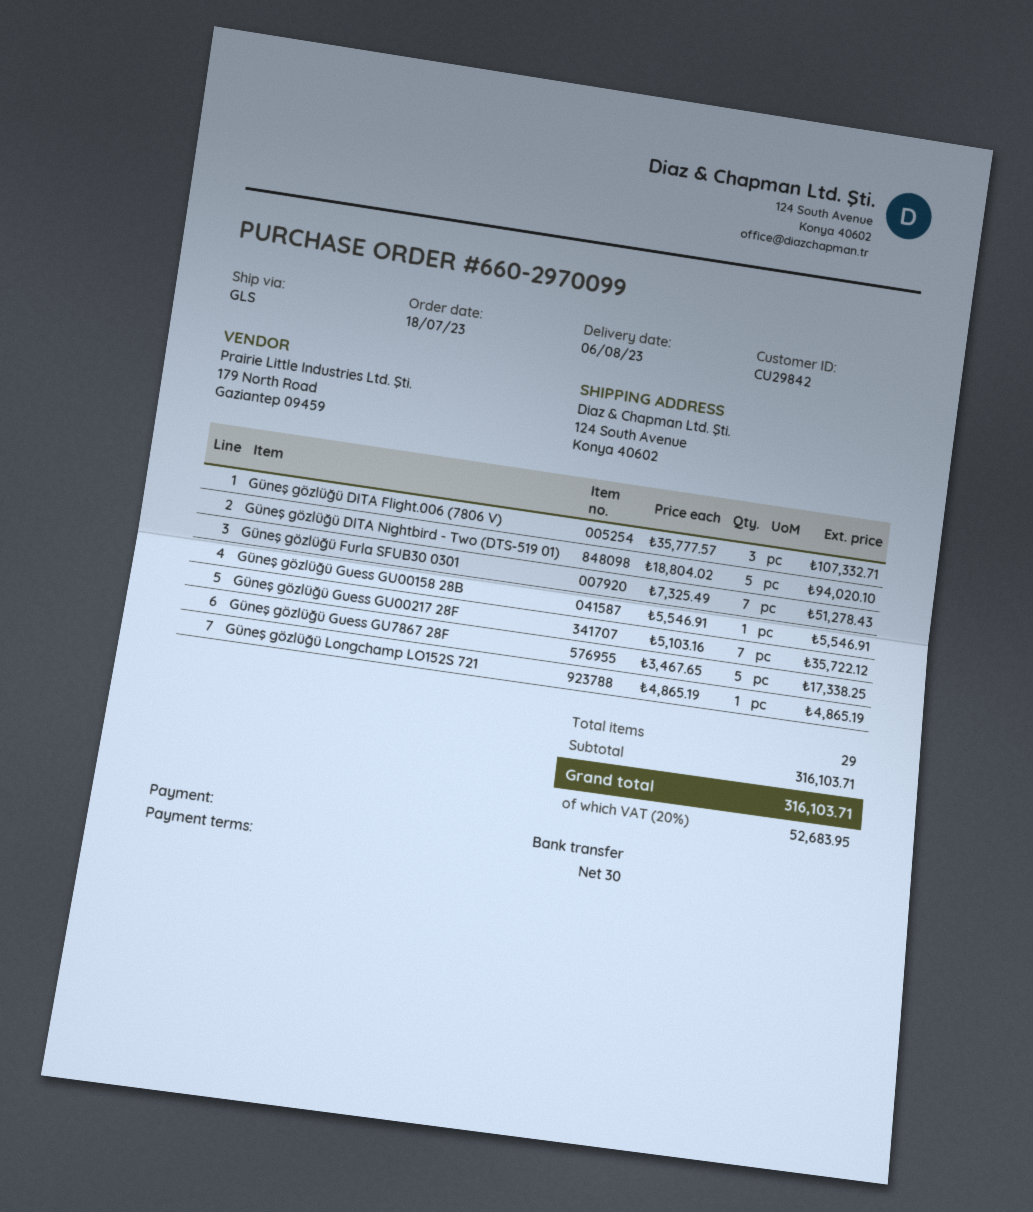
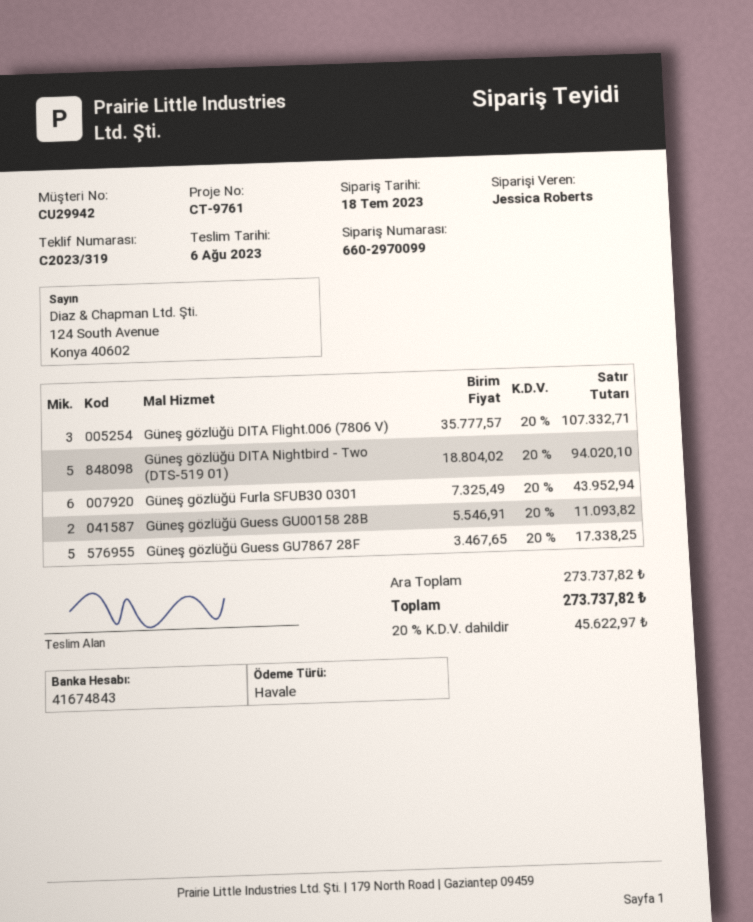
customer number: CU29842 -> CU29942
Güneş gözlüğü Furla SFUB30 0301: 7 x 7325.49 = 51278.43 -> 6 x 7325.49 = 43952.94
Güneş gözlüğü Guess GU00158 28B: 1 x 5546.91 = 5546.91 -> 2 x 5546.91 = 11093.82
Güneş gözlüğü Guess GU00217 28F: 7 x 5103.16 = 35722.12 -> none
Güneş gözlüğü Longchamp LO152S 721: 1 x 4865.19 = 4865.19 -> none
subtotal: 316103.71 -> 273737.82
tax: 20% = 52683.95 -> 20% = 45622.97
total: 316103.71 -> 273737.82

